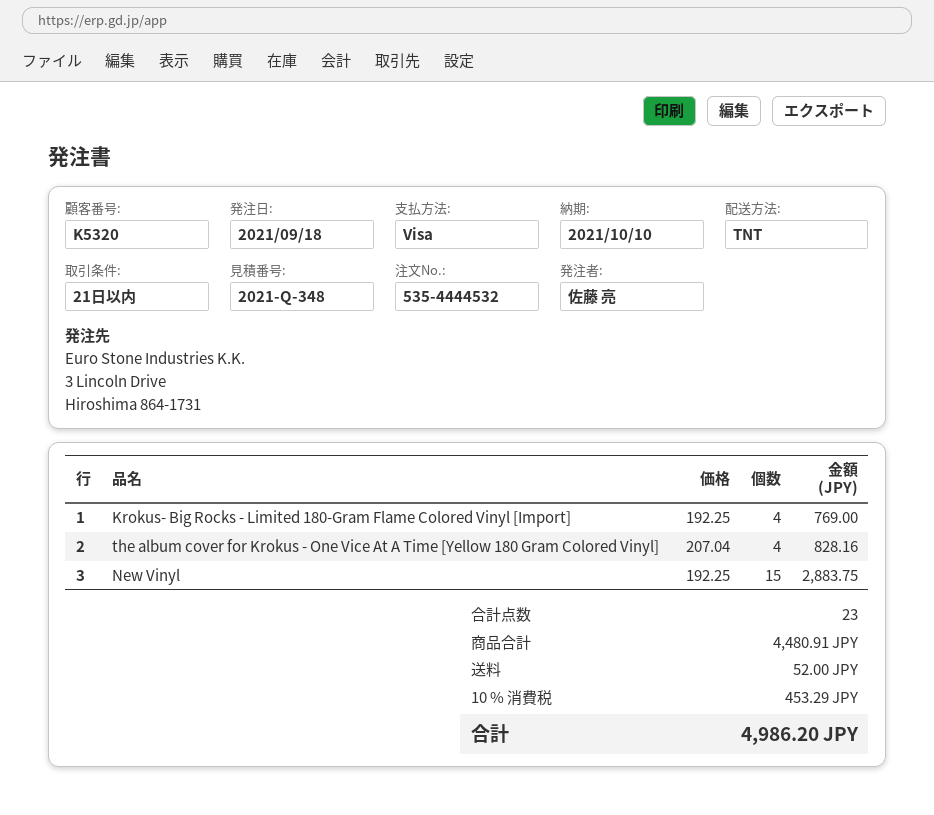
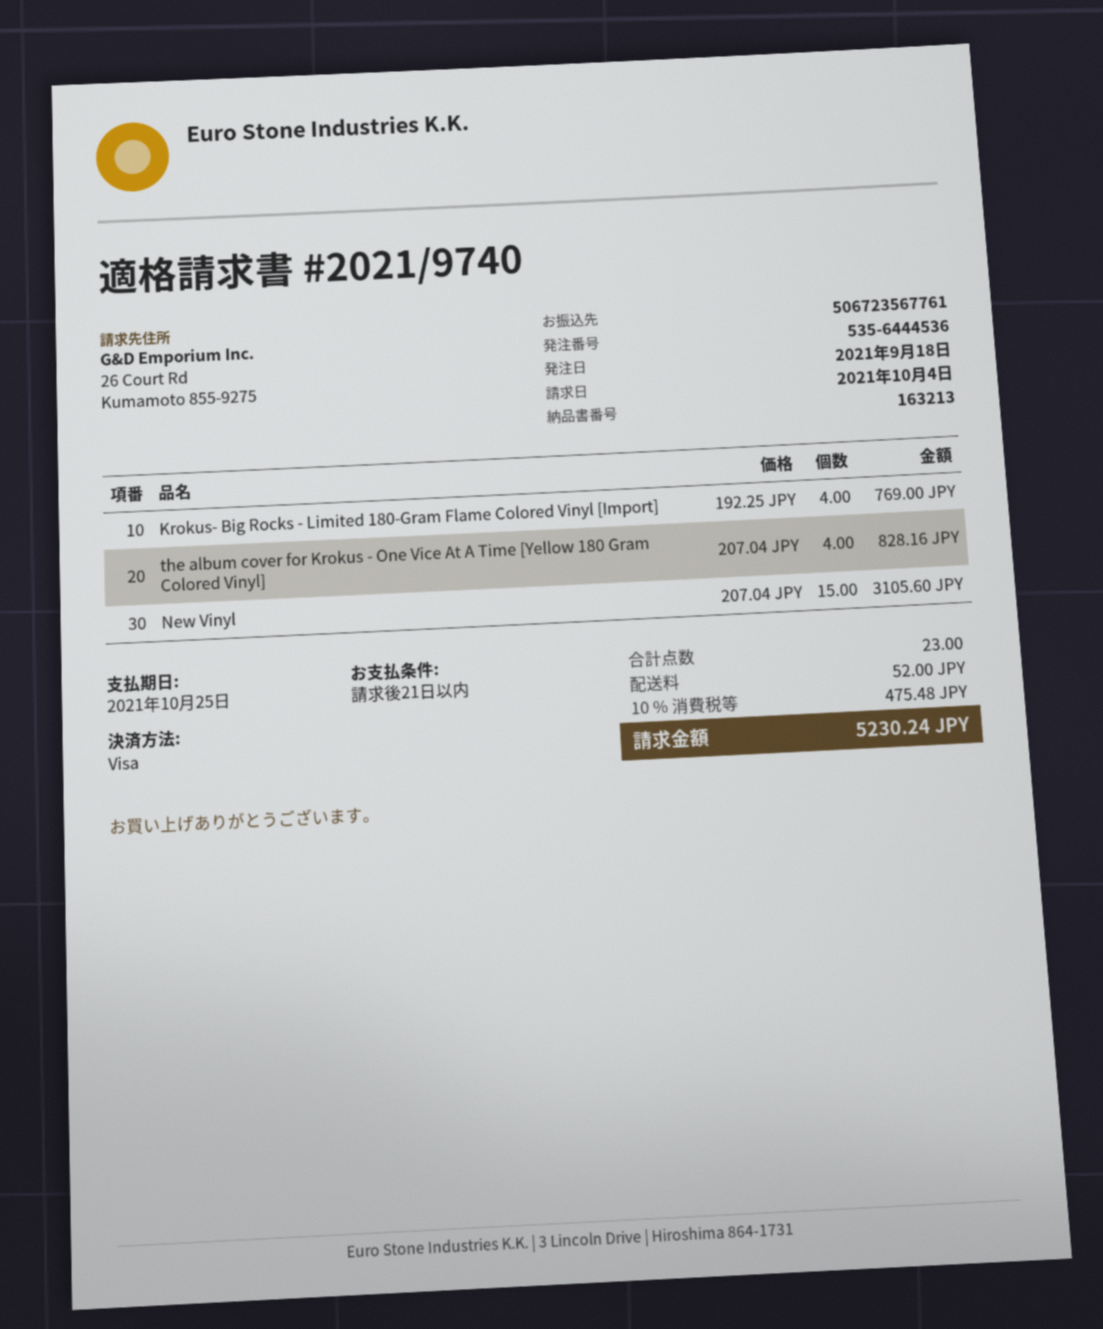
order number: 535-4444532 -> 535-6444536
New Vinyl: 15 x 192.25 = 2883.75 -> 15 x 207.04 = 3105.60
tax: 10% = 453.29 -> 10% = 475.48
total: 4986.20 -> 5230.24

